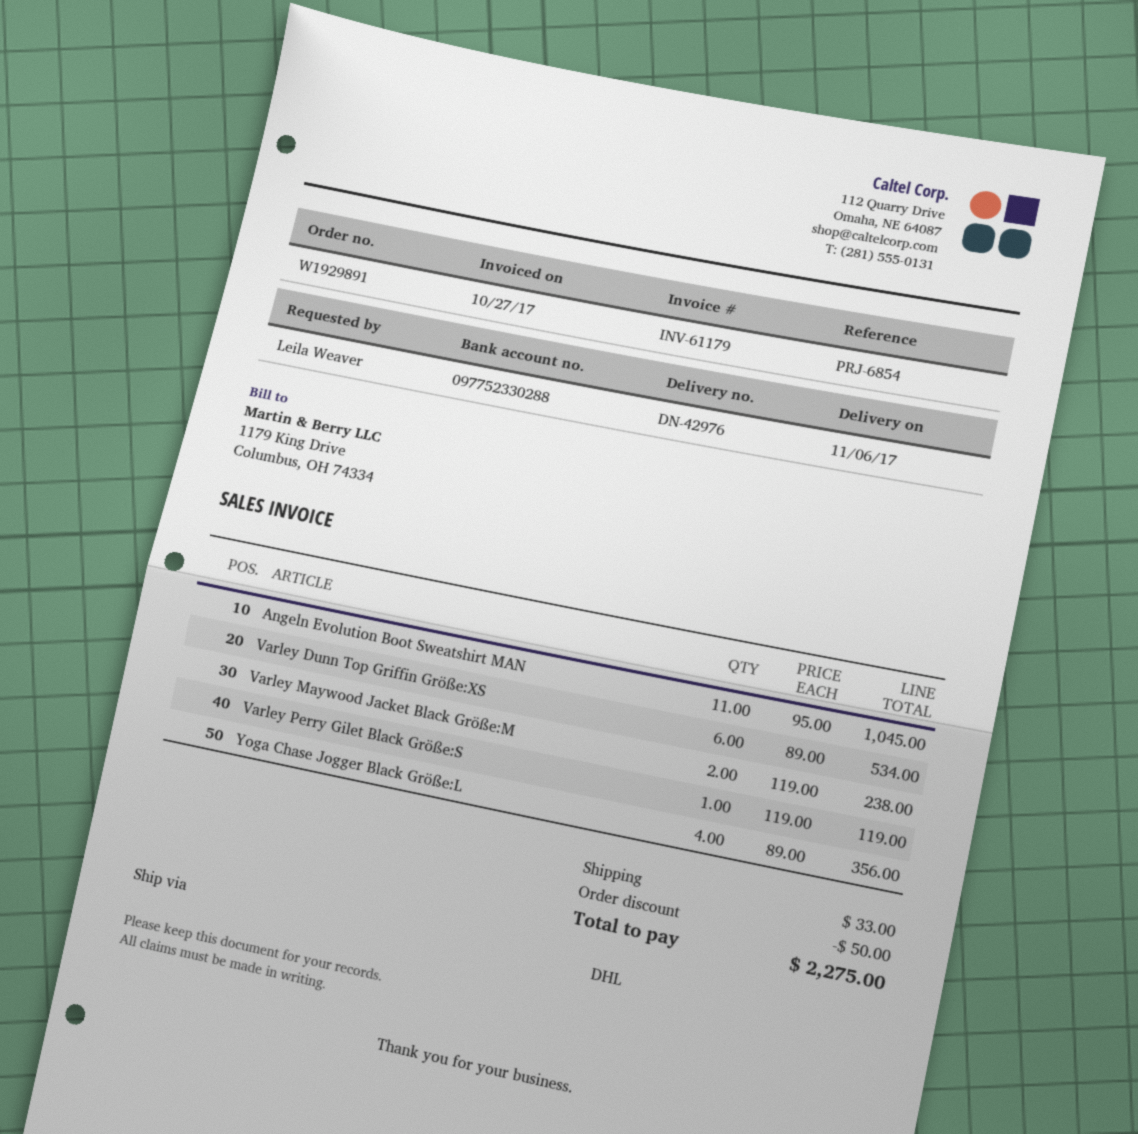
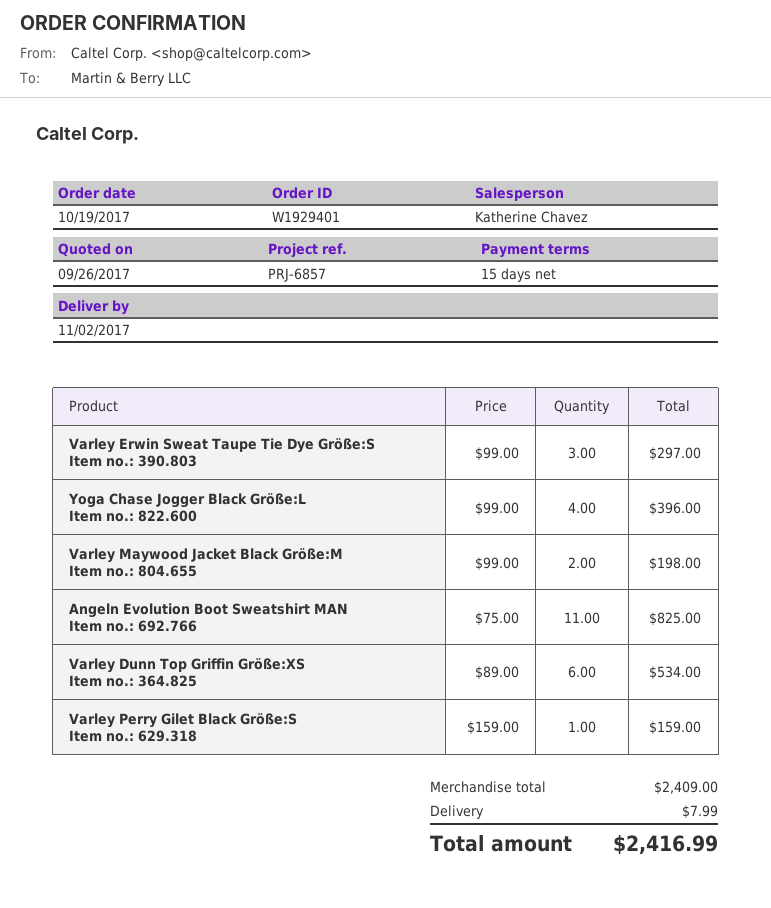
order number: W1929891 -> W1929401
delivery date: 2017-11-06 -> 2017-11-02
reference: PRJ-6854 -> PRJ-6857
Angeln Evolution Boot Sweatshirt MAN: 11 x 95.00 = 1045.00 -> 11 x 75.00 = 825.00
Varley Maywood Jacket Black Größe:M: 2 x 119.00 = 238.00 -> 2 x 99.00 = 198.00
Varley Perry Gilet Black Größe:S: 1 x 119.00 = 119.00 -> 1 x 159.00 = 159.00
Yoga Chase Jogger Black Größe:L: 4 x 89.00 = 356.00 -> 4 x 99.00 = 396.00
Varley Erwin Sweat Taupe Tie Dye Größe:S: none -> 3 x 99.00 = 297.00
discount: 50.00 -> none
shipping: 33.00 -> 7.99
total: 2275.00 -> 2416.99

